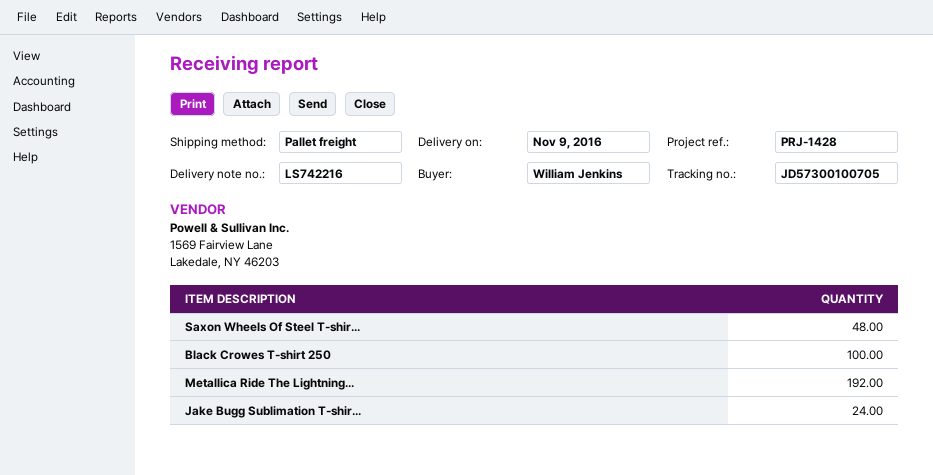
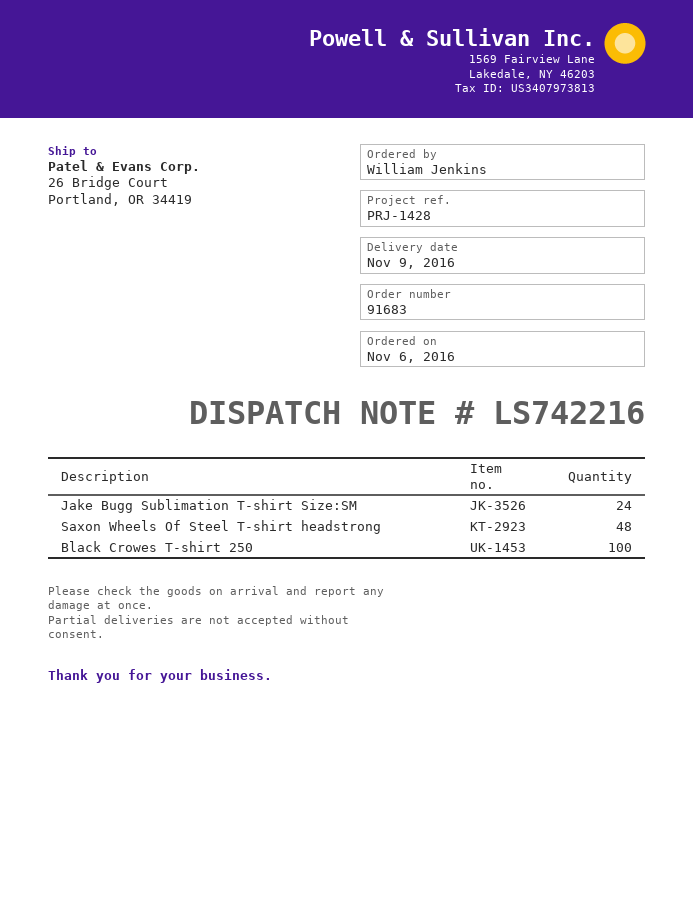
Metallica Ride The Lightning...: 192 -> none

